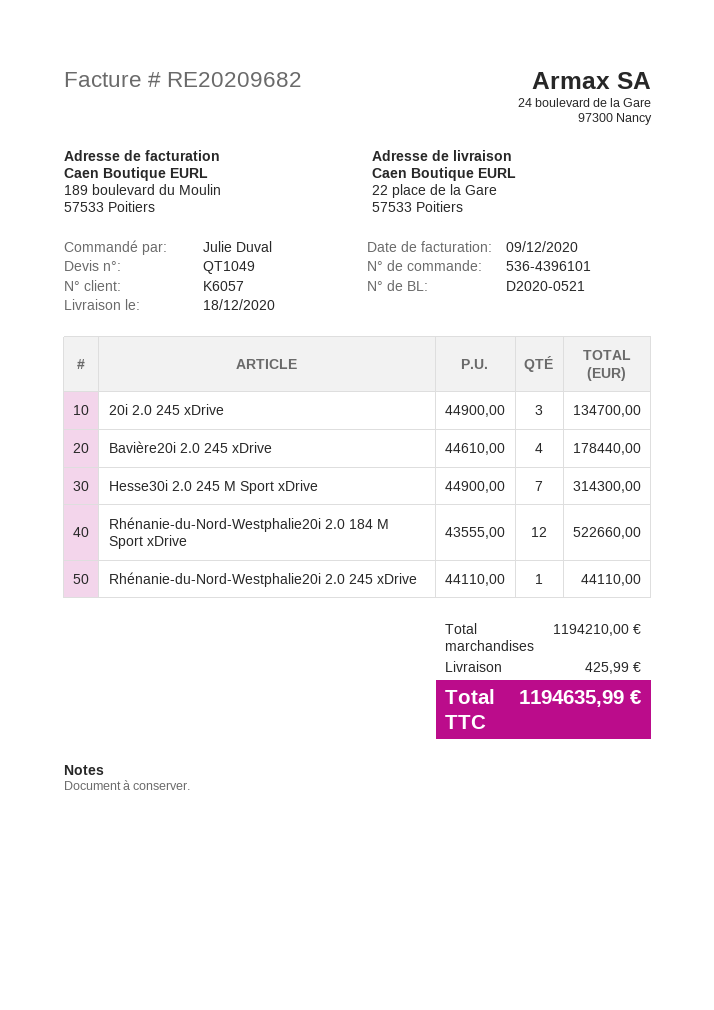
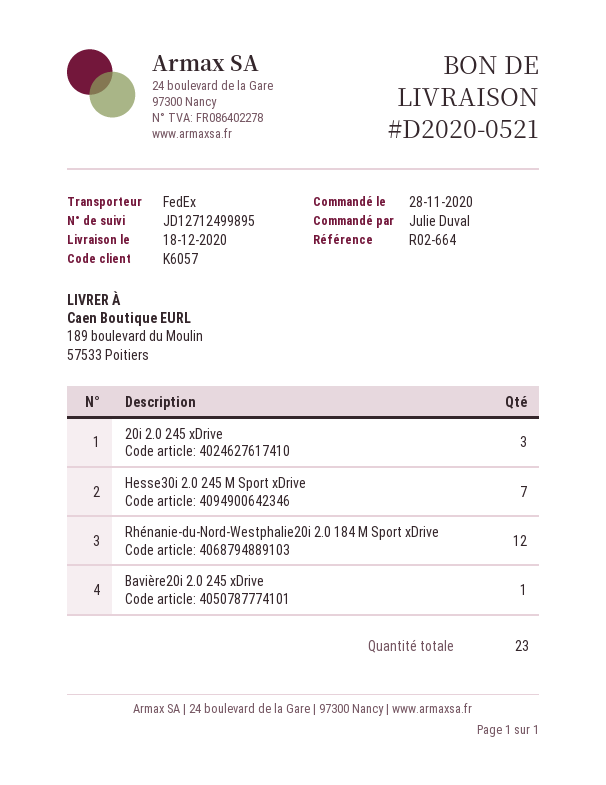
ship to: 22 place de la Gare, 57533 Poitiers -> 189 boulevard du Moulin, 57533 Poitiers
Bavière20i 2.0 245 xDrive: 4 -> 1
Rhénanie-du-Nord-Westphalie20i 2.0 245 xDrive: 1 -> none

